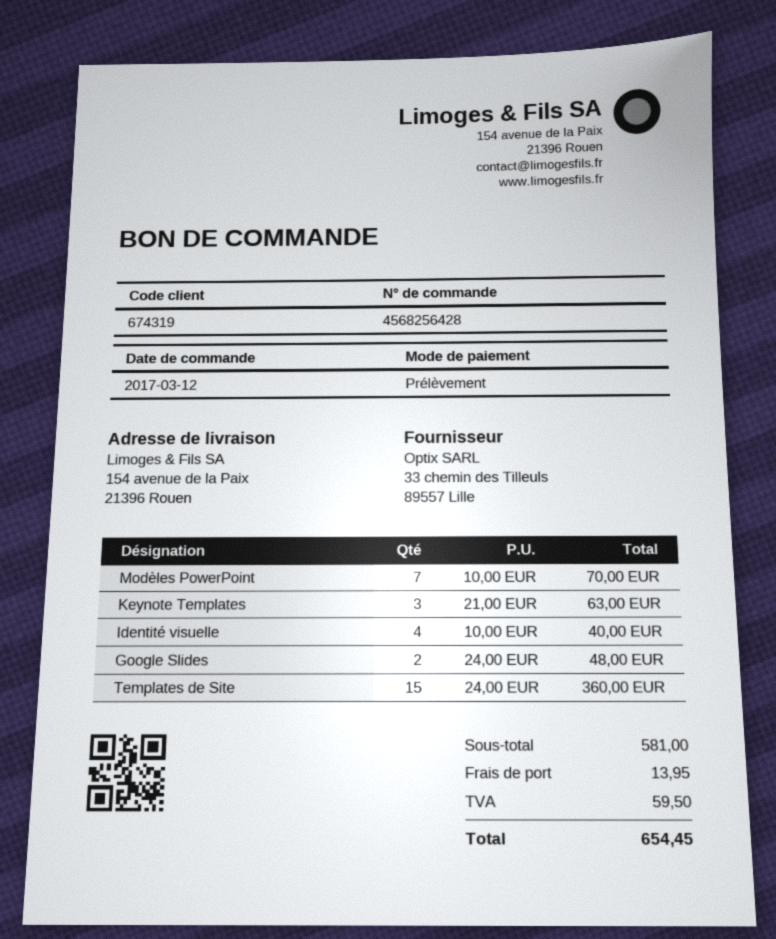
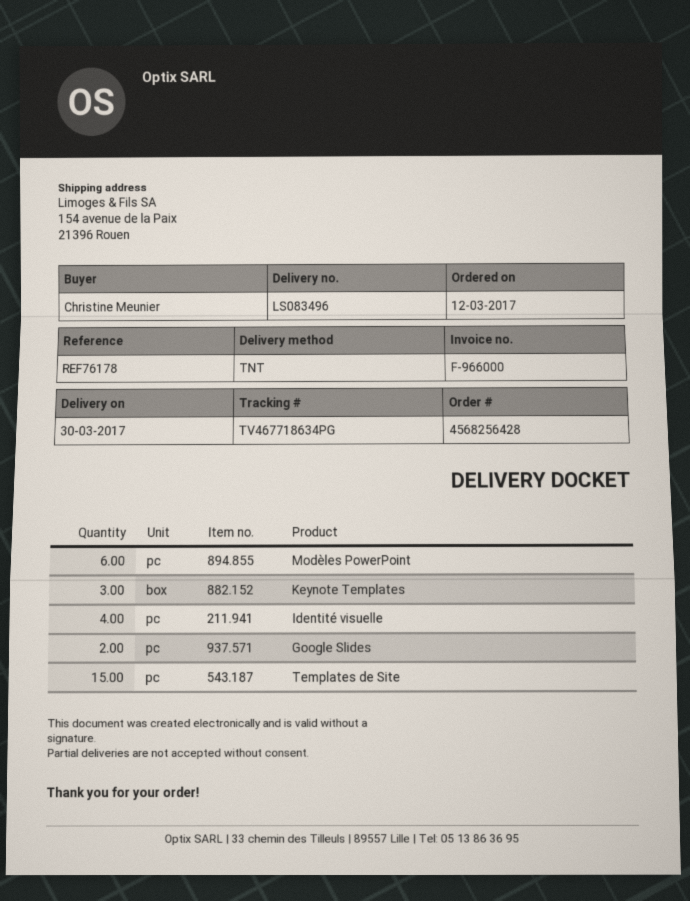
Modèles PowerPoint: 7 -> 6

